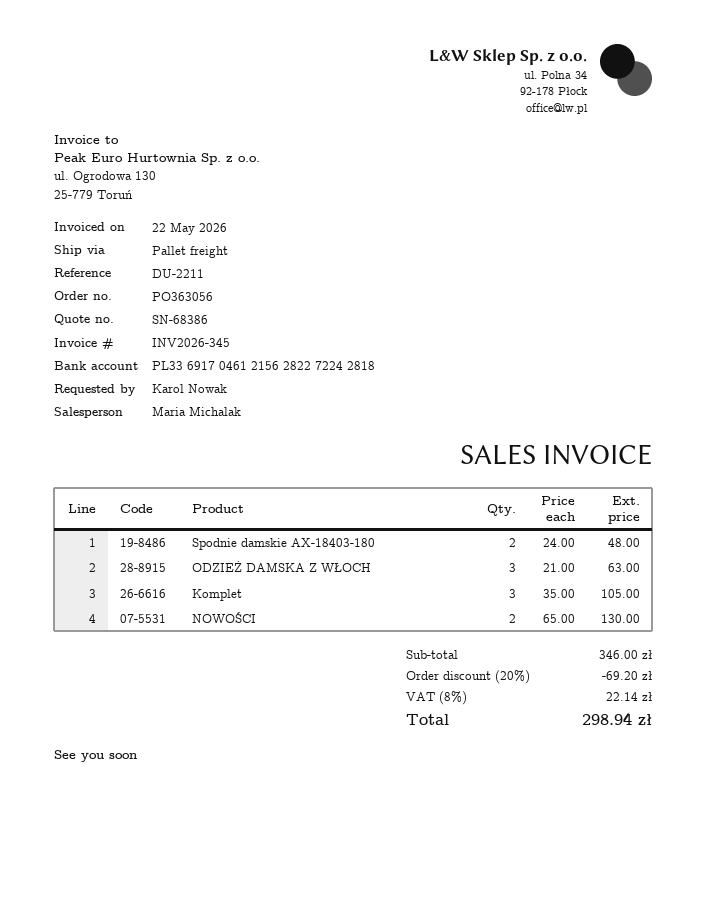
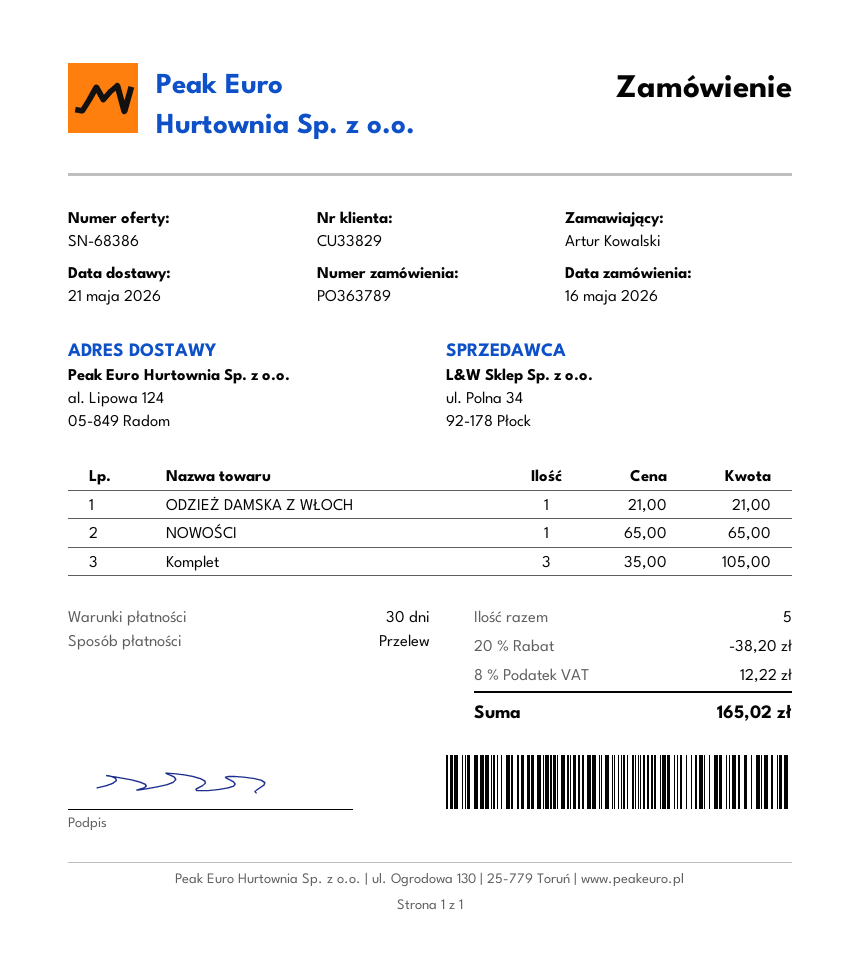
order number: PO363056 -> PO363789
ordered by: Karol Nowak -> Artur Kowalski
Spodnie damskie AX-18403-180: 2 x 24.00 = 48.00 -> none
ODZIEŻ DAMSKA Z WŁOCH: 3 x 21.00 = 63.00 -> 1 x 21.00 = 21.00
NOWOŚCI: 2 x 65.00 = 130.00 -> 1 x 65.00 = 65.00
discount: 20% = 69.20 -> 20% = 38.20
tax: 8% = 22.14 -> 8% = 12.22
total: 298.94 -> 165.02

